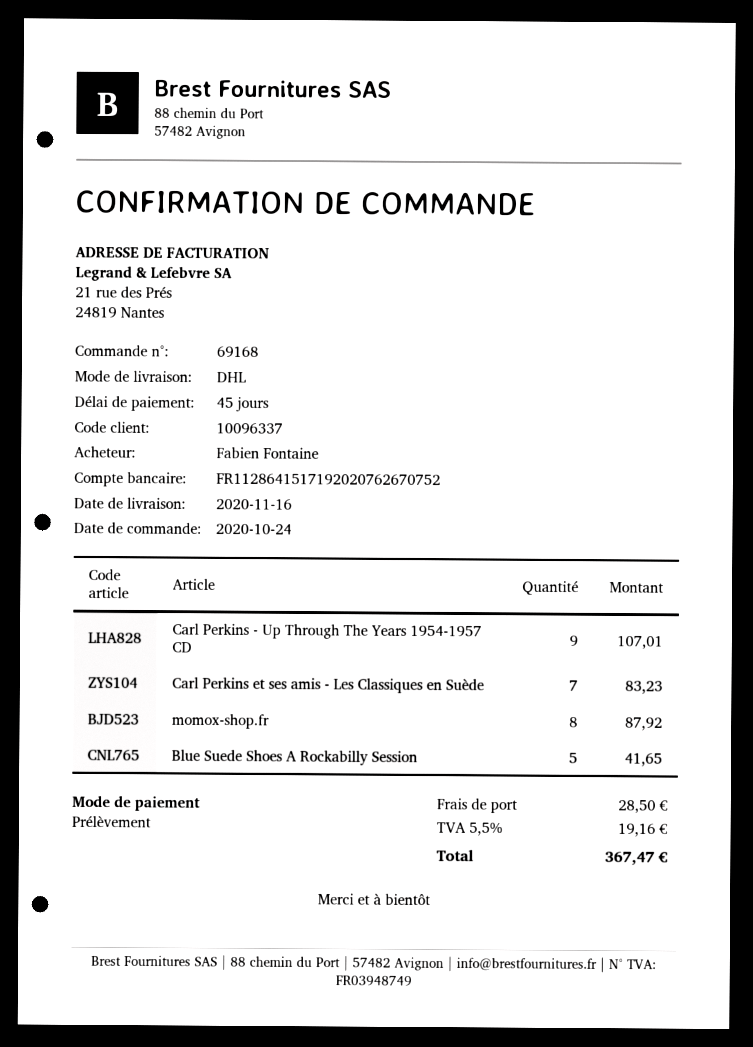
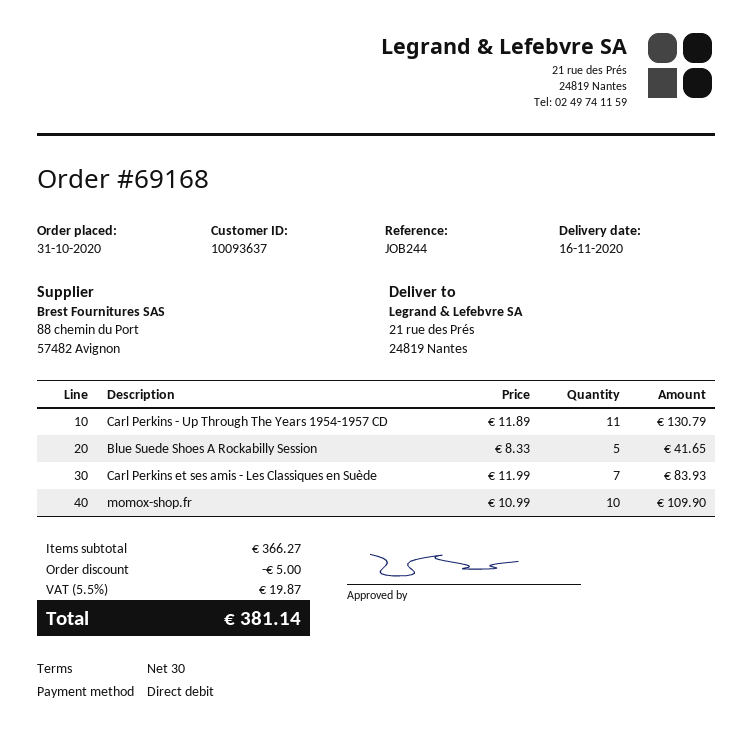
order date: 2020-10-24 -> 2020-10-31
payment terms: 45 days -> 30 days
customer number: 10096337 -> 10093637
Carl Perkins - Up Through The Years 1954-1957 CD: 9 for 107.01 -> 11 for 130.79
Carl Perkins et ses amis - Les Classiques en Suède: 7 for 83.23 -> 7 for 83.93
momox-shop.fr: 8 for 87.92 -> 10 for 109.90
discount: none -> 5.00
shipping: 28.50 -> none
tax: 5.5% = 19.16 -> 5.5% = 19.87
total: 367.47 -> 381.14

